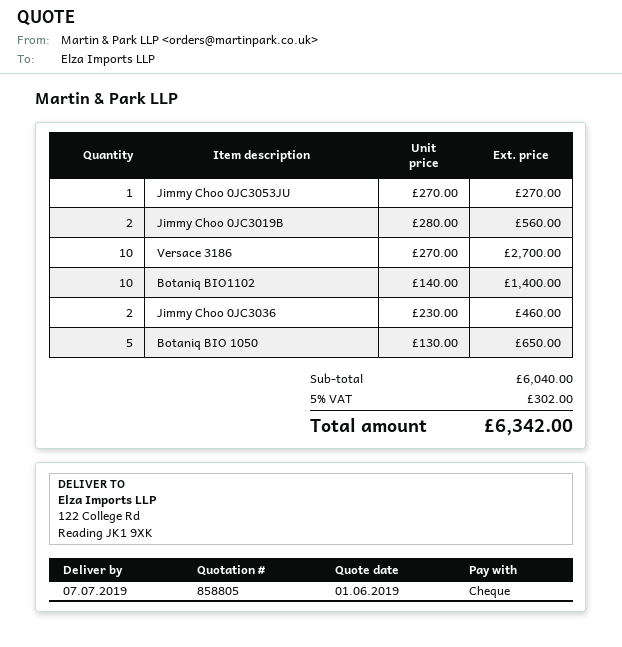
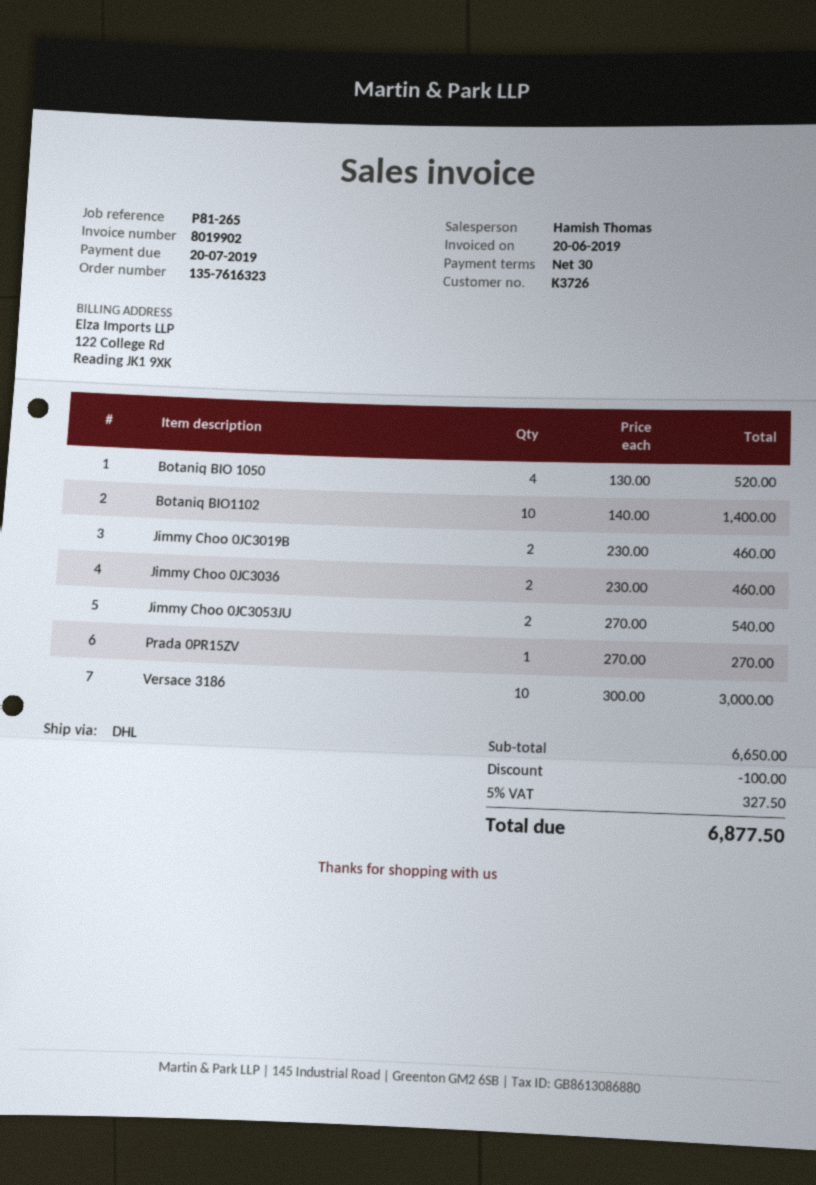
Jimmy Choo 0JC3053JU: 1 x 270.00 = 270.00 -> 2 x 270.00 = 540.00
Jimmy Choo 0JC3019B: 2 x 280.00 = 560.00 -> 2 x 230.00 = 460.00
Versace 3186: 10 x 270.00 = 2700.00 -> 10 x 300.00 = 3000.00
Botaniq BIO 1050: 5 x 130.00 = 650.00 -> 4 x 130.00 = 520.00
Prada 0PR15ZV: none -> 1 x 270.00 = 270.00
subtotal: 6040.00 -> 6650.00
discount: none -> 100.00
tax: 5% = 302.00 -> 5% = 327.50
total: 6342.00 -> 6877.50

